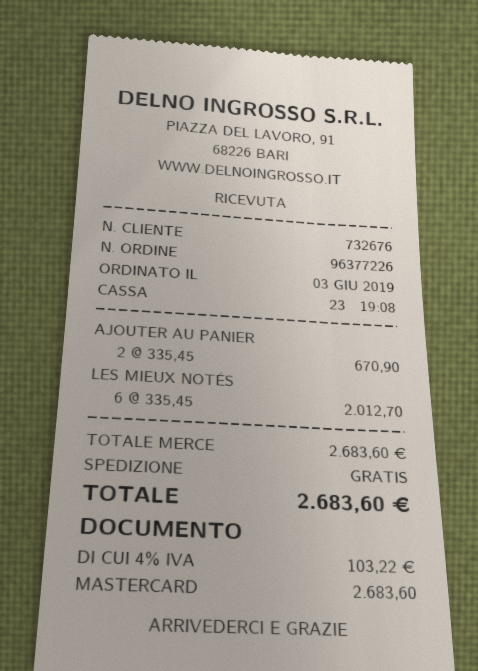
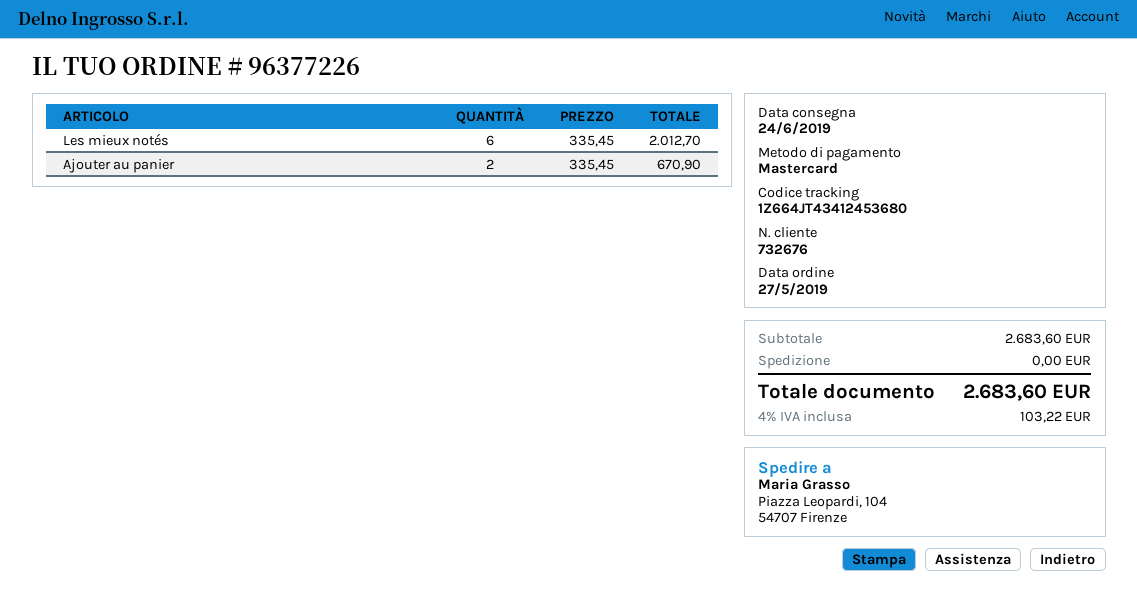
order date: 2019-06-03 -> 2019-05-27

